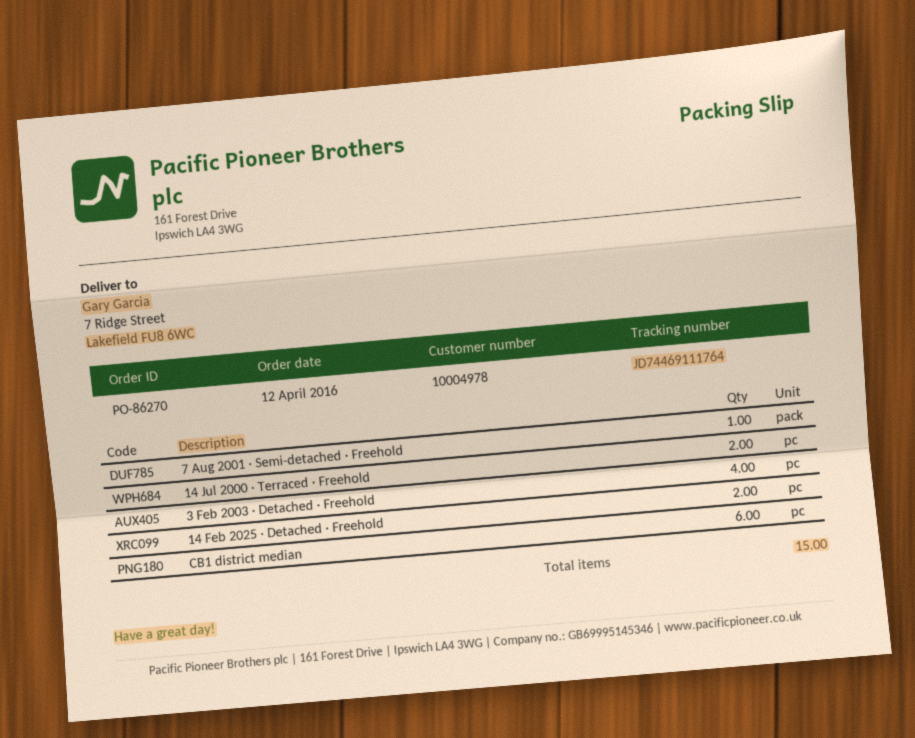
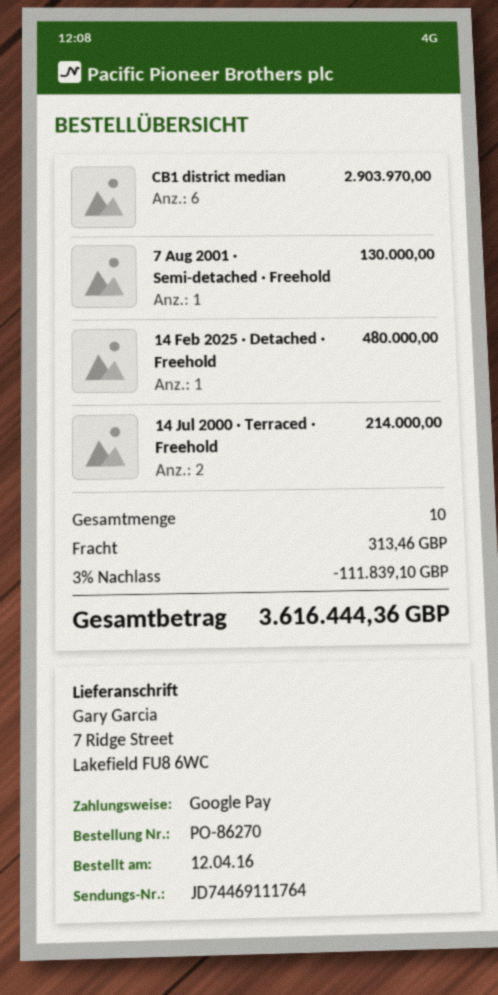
3 Feb 2003 · Detached · Freehold: 4 -> none
14 Feb 2025 · Detached · Freehold: 2 -> 1
total quantity: 15 -> 10

